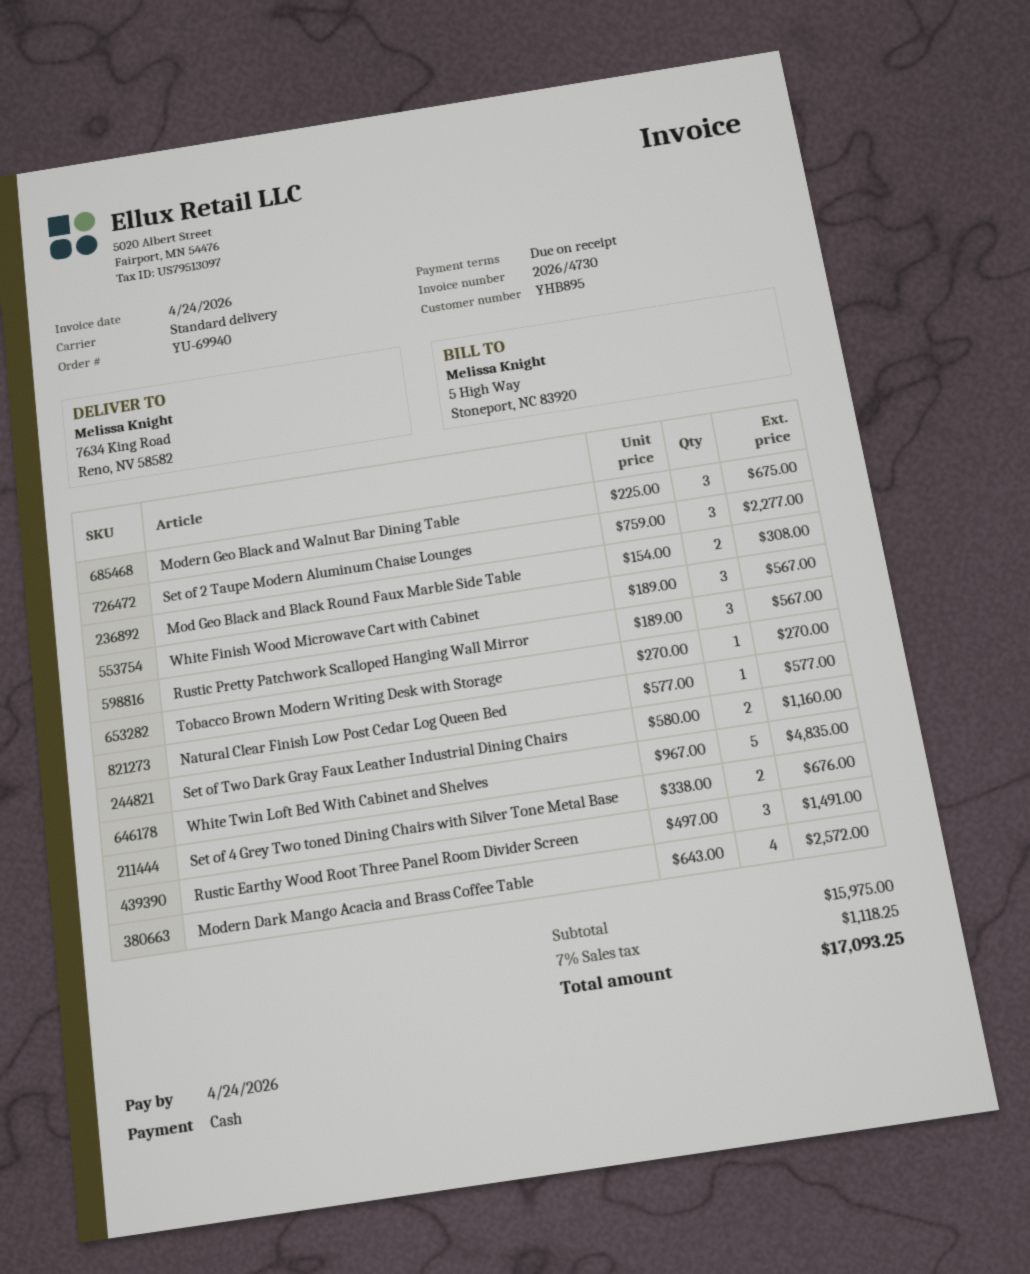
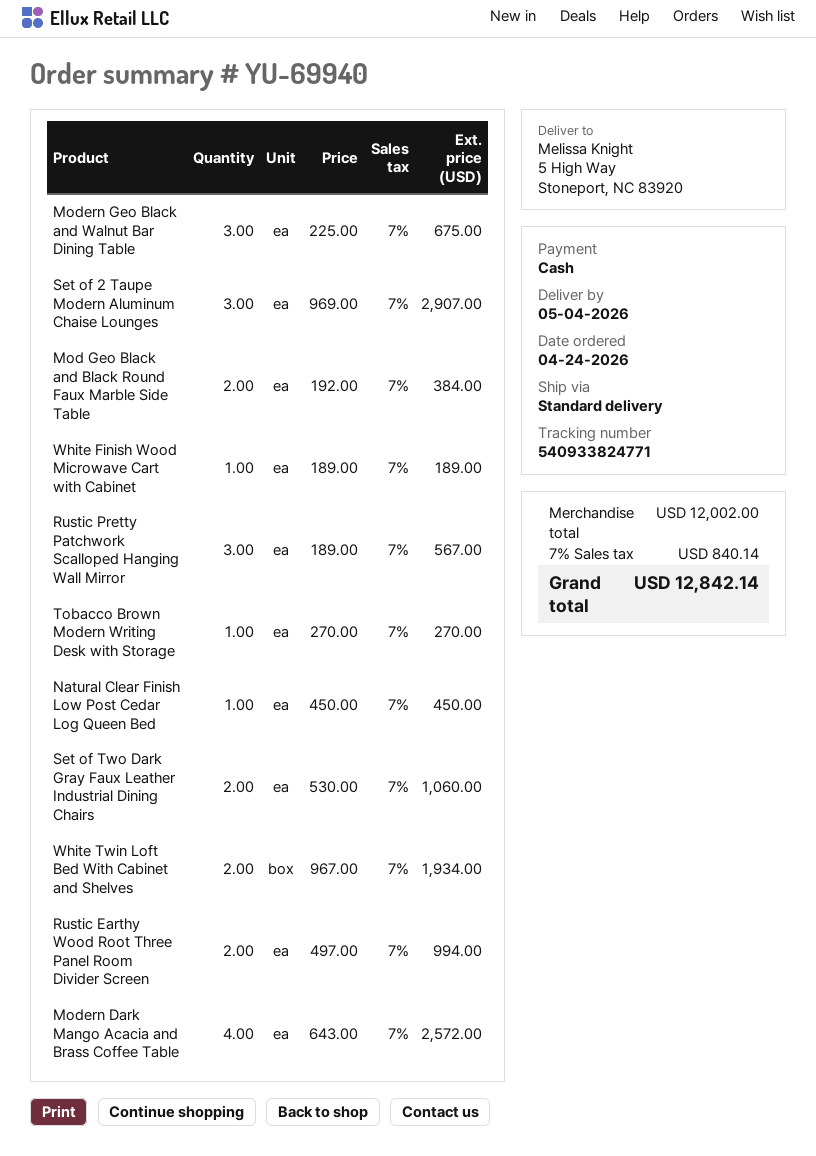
ship to: 7634 King Road, Reno, NV 58582 -> 5 High Way, Stoneport, NC 83920
Set of 2 Taupe Modern Aluminum Chaise Lounges: 3 x 759.00 = 2277.00 -> 3 x 969.00 = 2907.00
Mod Geo Black and Black Round Faux Marble Side Table: 2 x 154.00 = 308.00 -> 2 x 192.00 = 384.00
White Finish Wood Microwave Cart with Cabinet: 3 x 189.00 = 567.00 -> 1 x 189.00 = 189.00
Natural Clear Finish Low Post Cedar Log Queen Bed: 1 x 577.00 = 577.00 -> 1 x 450.00 = 450.00
Set of Two Dark Gray Faux Leather Industrial Dining Chairs: 2 x 580.00 = 1160.00 -> 2 x 530.00 = 1060.00
White Twin Loft Bed With Cabinet and Shelves: 5 x 967.00 = 4835.00 -> 2 x 967.00 = 1934.00
Set of 4 Grey Two toned Dining Chairs with Silver Tone Metal Base: 2 x 338.00 = 676.00 -> none
Rustic Earthy Wood Root Three Panel Room Divider Screen: 3 x 497.00 = 1491.00 -> 2 x 497.00 = 994.00
subtotal: 15975.00 -> 12002.00
tax: 7% = 1118.25 -> 7% = 840.14
total: 17093.25 -> 12842.14

